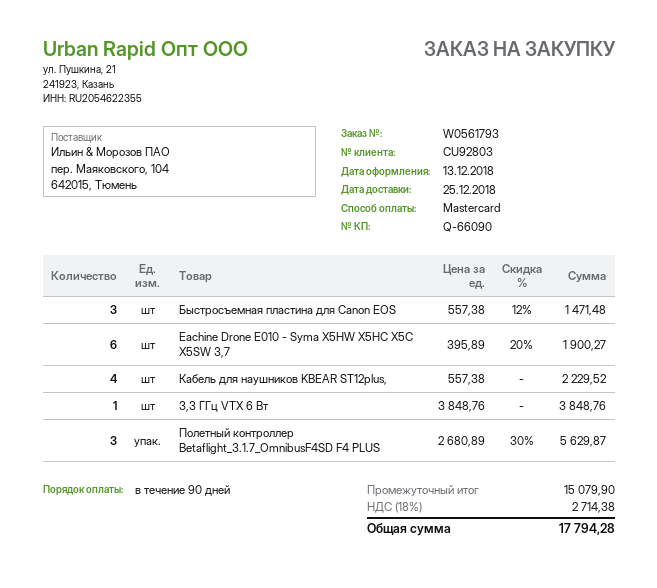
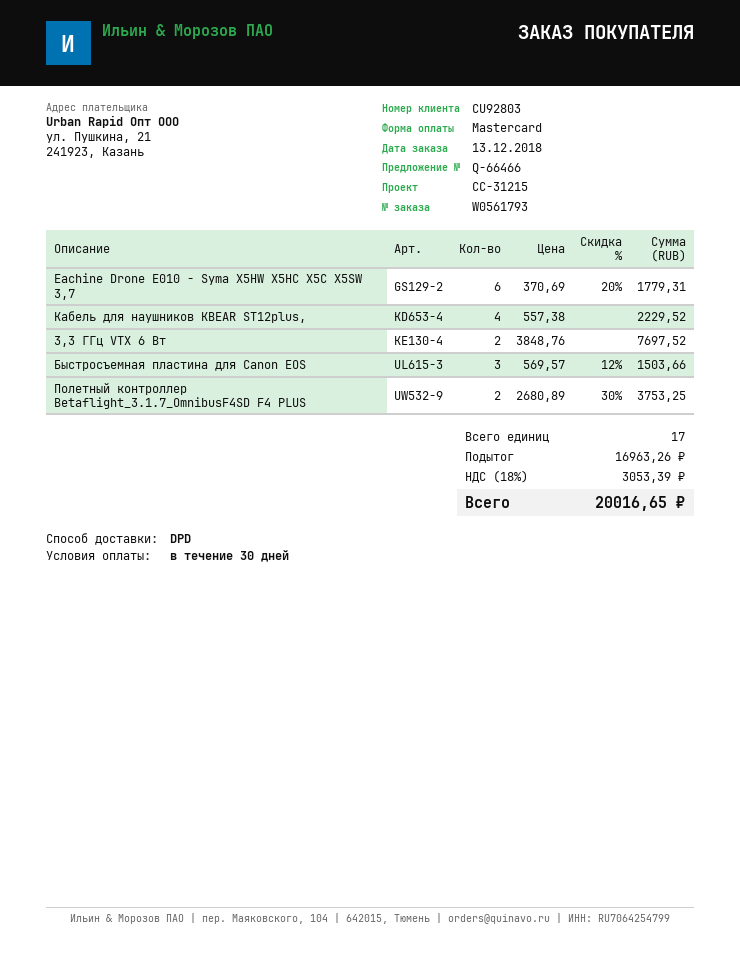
quote number: Q-66090 -> Q-66466
payment terms: 90 days -> 30 days
Быстросъемная пластина для Canon EOS: 3 x 557.38 - 12% = 1471.48 -> 3 x 569.57 - 12% = 1503.66
Eachine Drone E010 - Syma X5HW X5HC X5C X5SW 3,7: 6 x 395.89 - 20% = 1900.27 -> 6 x 370.69 - 20% = 1779.31
3,3 ГГц VTX 6 Вт: 1 x 3848.76 = 3848.76 -> 2 x 3848.76 = 7697.52
Полетный контроллер Betaflight_3.1.7_OmnibusF4SD F4 PLUS: 3 x 2680.89 - 30% = 5629.87 -> 2 x 2680.89 - 30% = 3753.25
subtotal: 15079.90 -> 16963.26
tax: 18% = 2714.38 -> 18% = 3053.39
total: 17794.28 -> 20016.65

